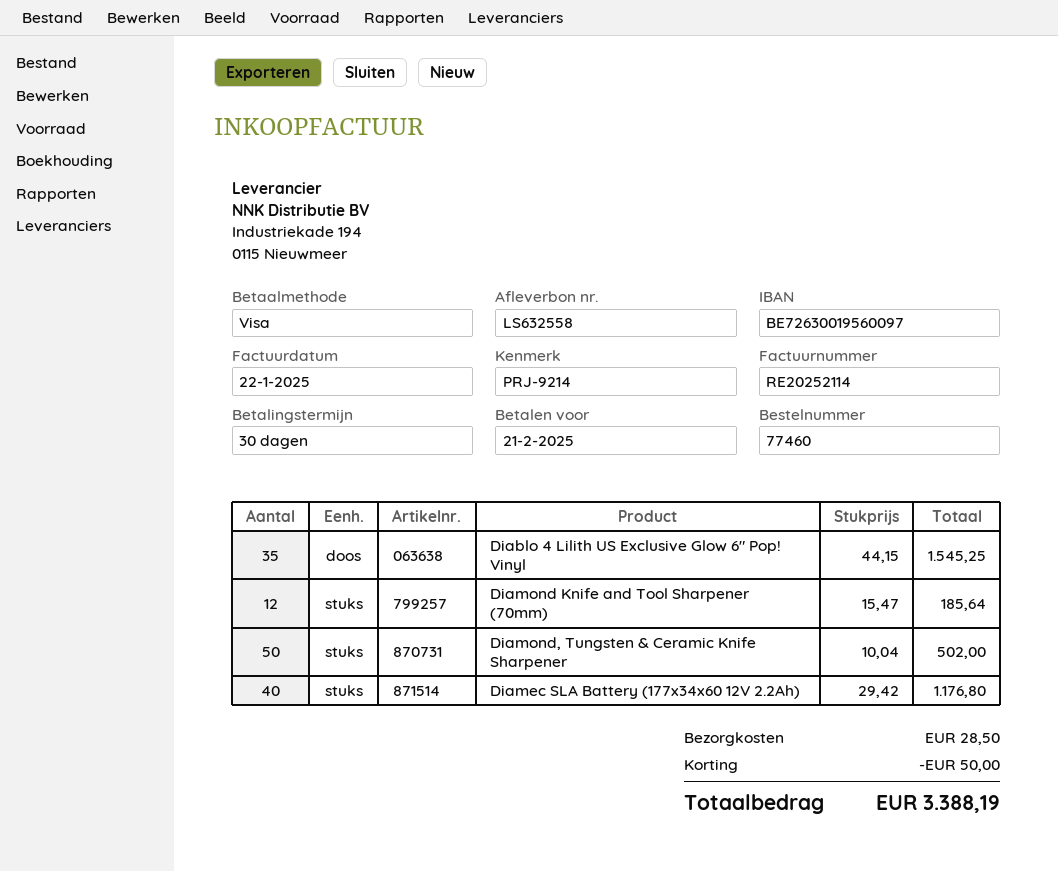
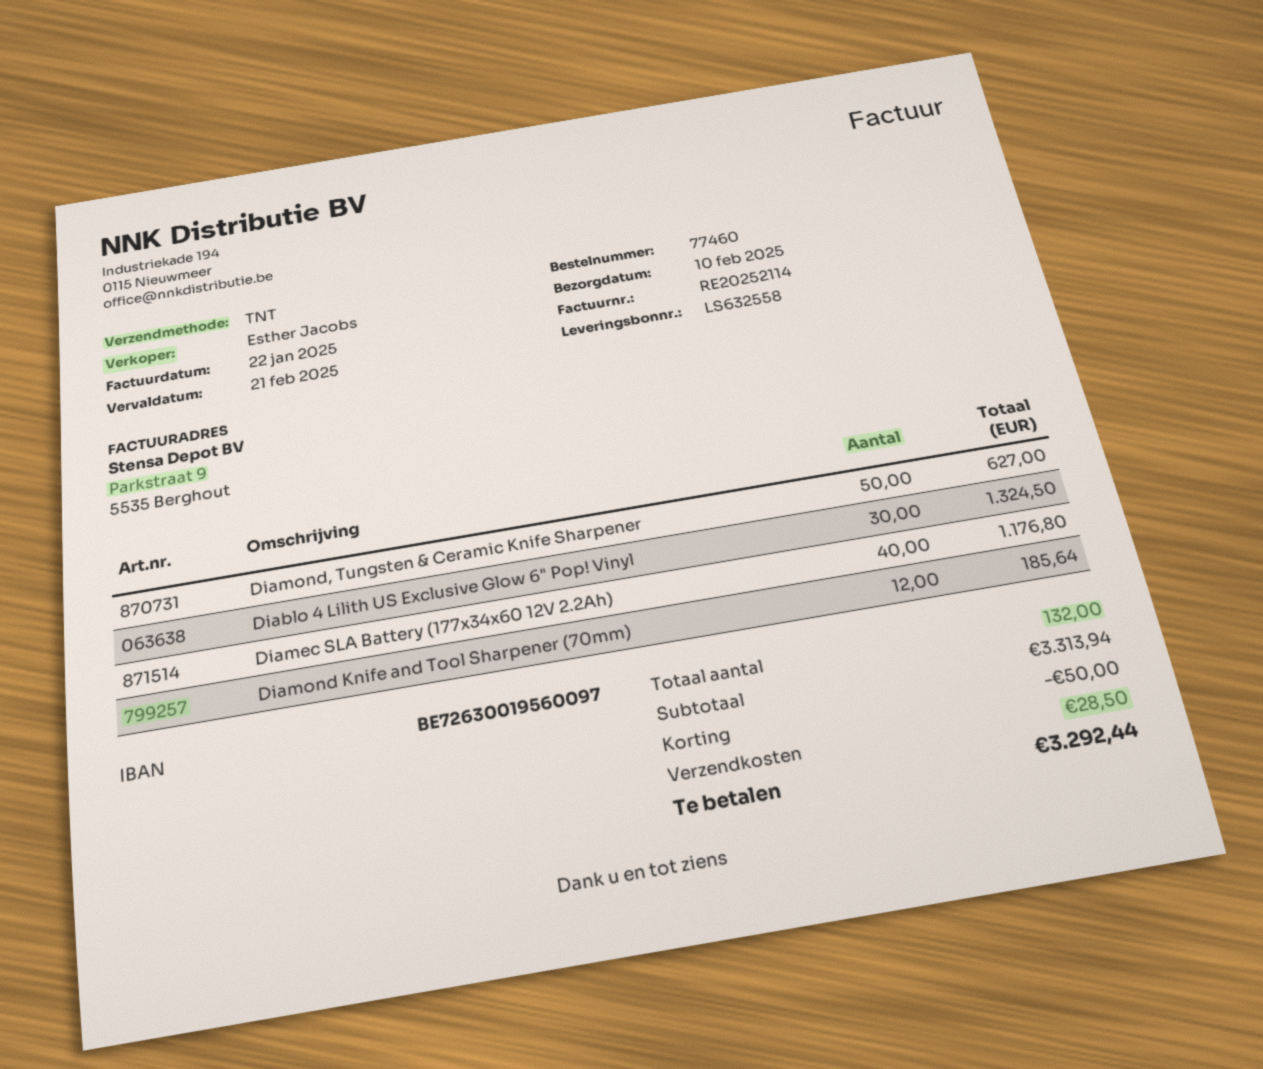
Diablo 4 Lilith US Exclusive Glow 6" Pop! Vinyl: 35 for 1545.25 -> 30 for 1324.50
Diamond, Tungsten & Ceramic Knife Sharpener: 50 for 502.00 -> 50 for 627.00
total: 3388.19 -> 3292.44

